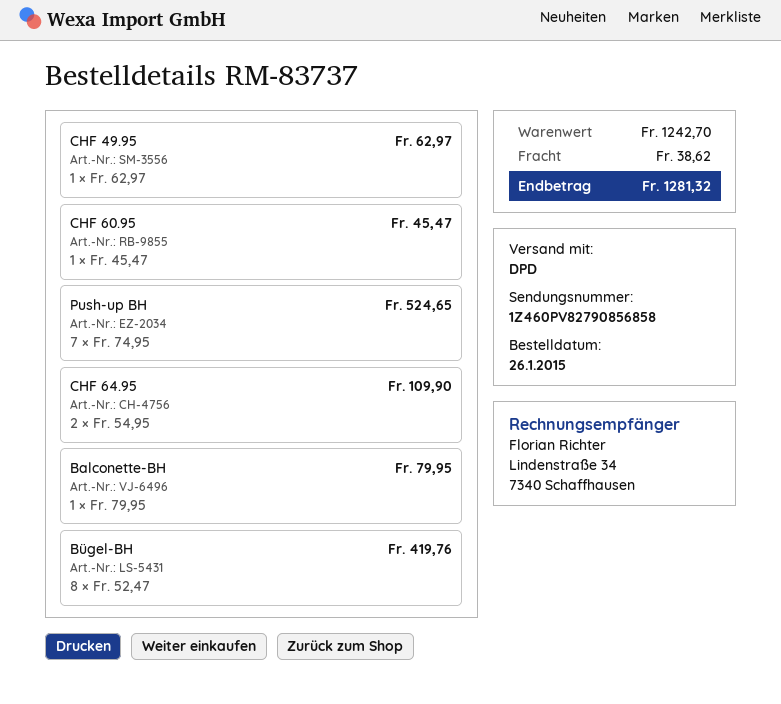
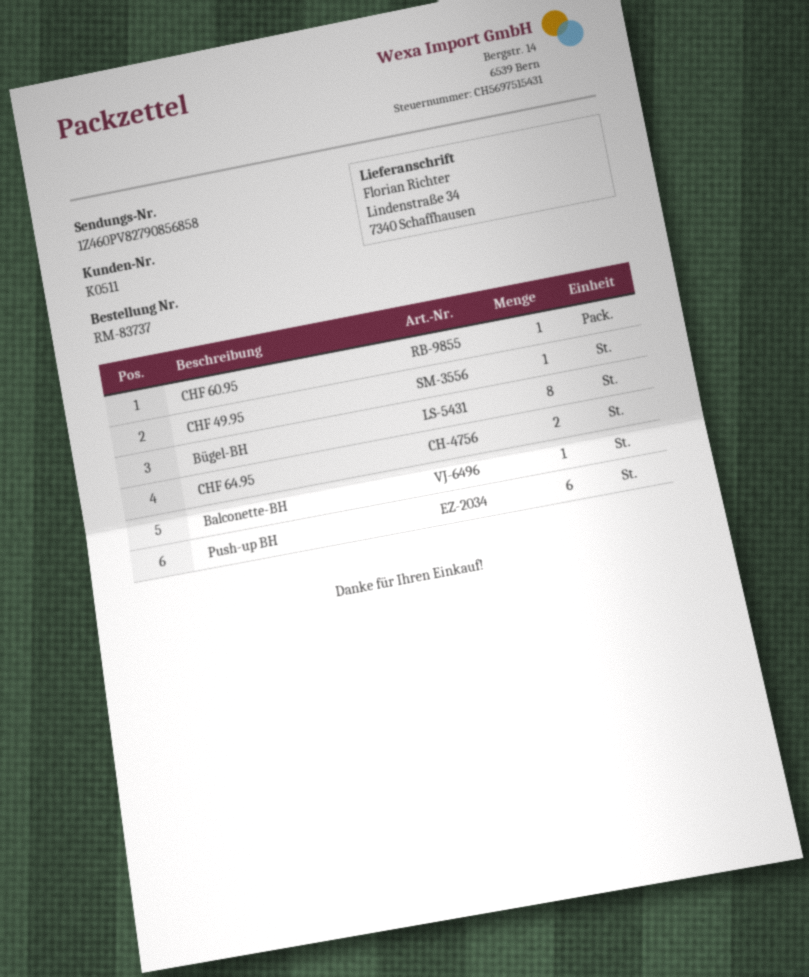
Push-up BH: 7 -> 6

